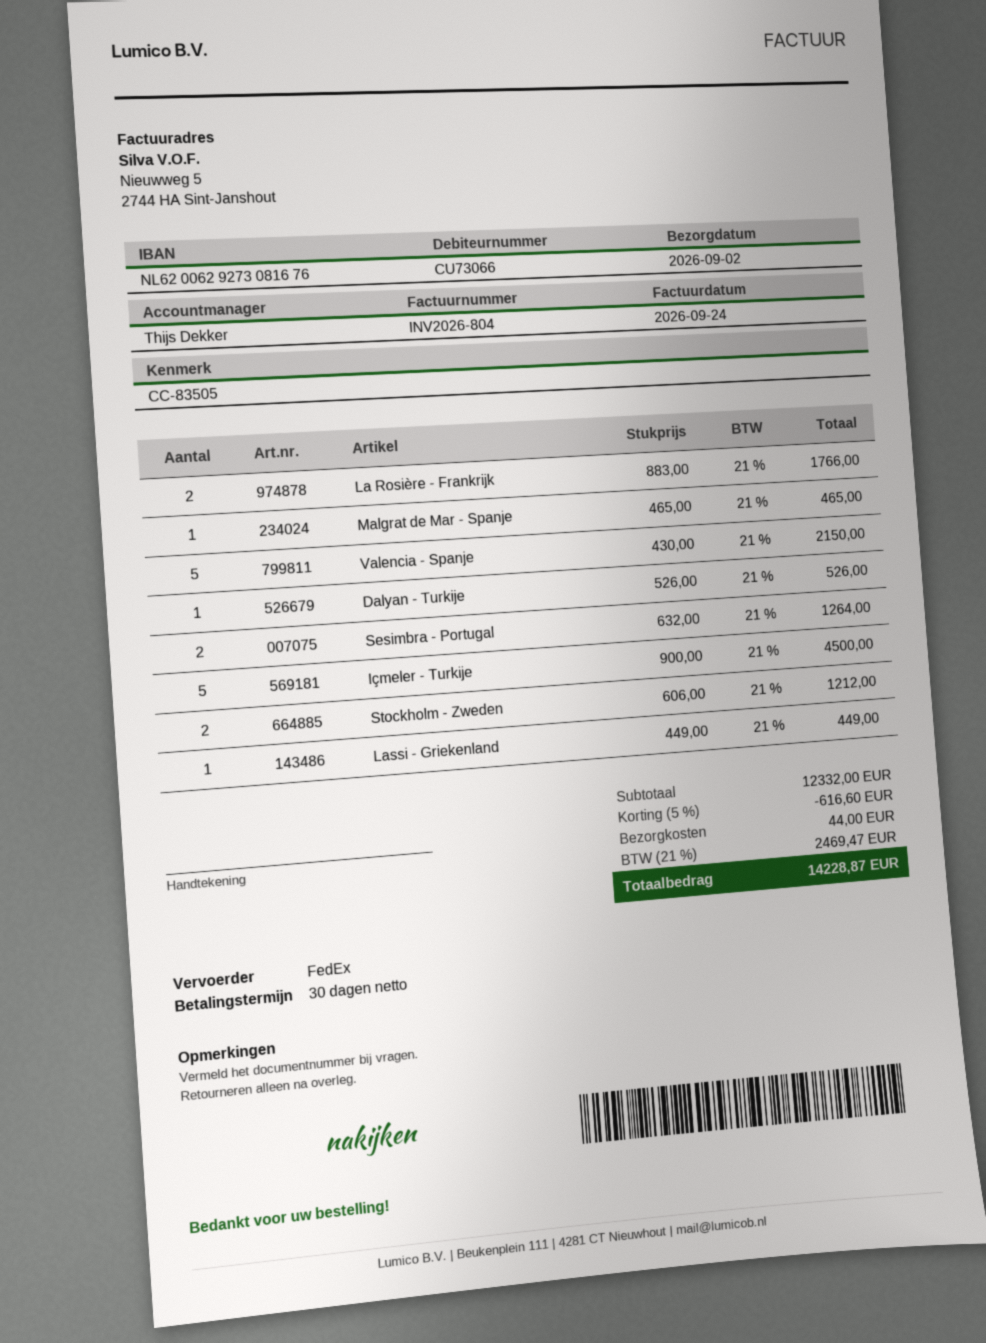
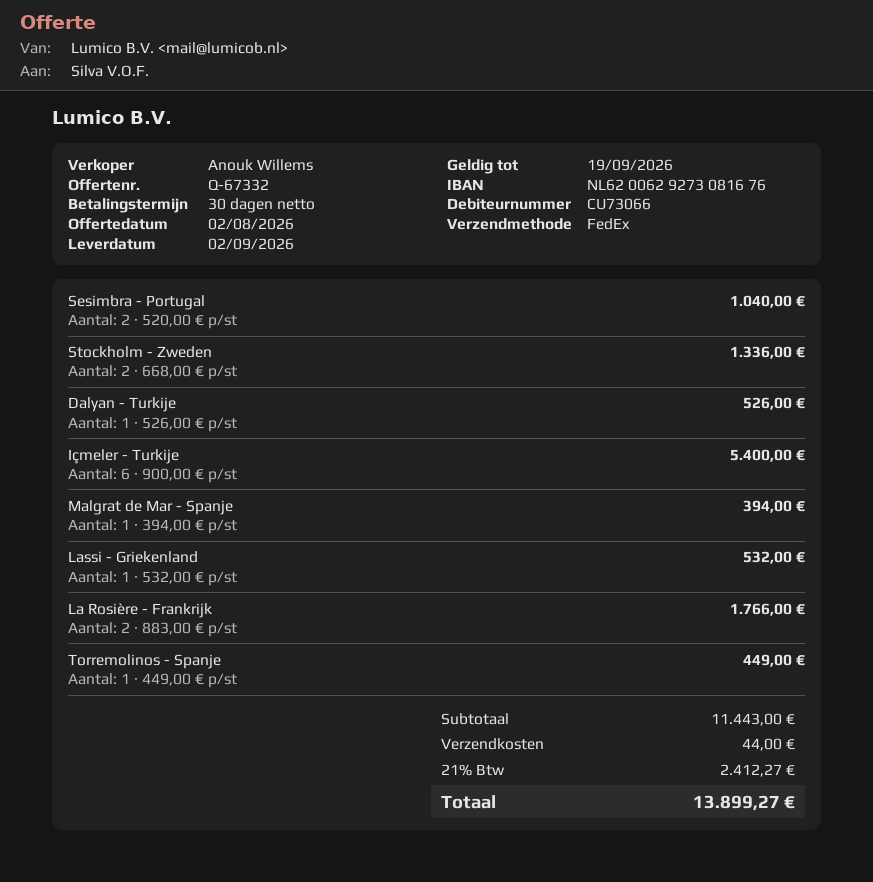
sales rep: Thijs Dekker -> Anouk Willems
Malgrat de Mar - Spanje: 1 x 465.00 = 465.00 -> 1 x 394.00 = 394.00
Valencia - Spanje: 5 x 430.00 = 2150.00 -> none
Sesimbra - Portugal: 2 x 632.00 = 1264.00 -> 2 x 520.00 = 1040.00
Içmeler - Turkije: 5 x 900.00 = 4500.00 -> 6 x 900.00 = 5400.00
Stockholm - Zweden: 2 x 606.00 = 1212.00 -> 2 x 668.00 = 1336.00
Lassi - Griekenland: 1 x 449.00 = 449.00 -> 1 x 532.00 = 532.00
Torremolinos - Spanje: none -> 1 x 449.00 = 449.00
subtotal: 12332.00 -> 11443.00
discount: 5% = 616.60 -> none
tax: 21% = 2469.47 -> 21% = 2412.27
total: 14228.87 -> 13899.27

